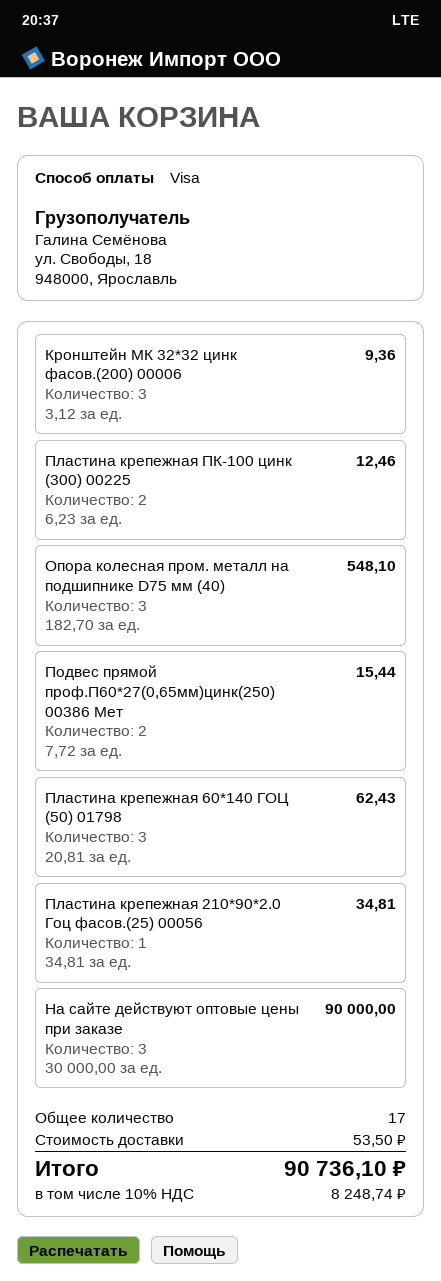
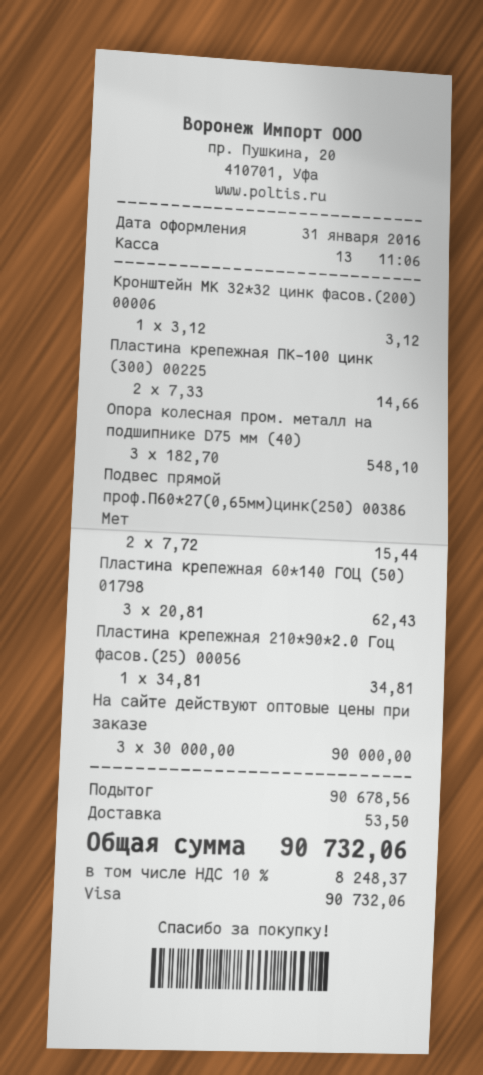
Кронштейн МК 32*32 цинк фасов.(200) 00006: 3 x 3.12 = 9.36 -> 1 x 3.12 = 3.12
Пластина крепежная ПК-100 цинк (300) 00225: 2 x 6.23 = 12.46 -> 2 x 7.33 = 14.66
tax: 10% = 8248.74 -> 10% = 8248.37
total: 90736.10 -> 90732.06

